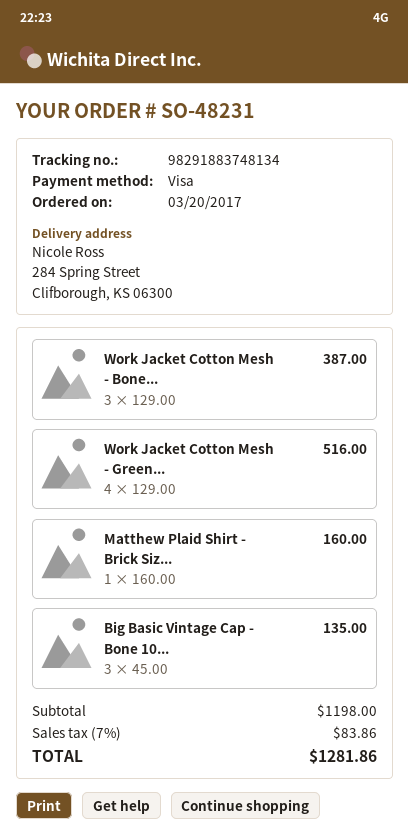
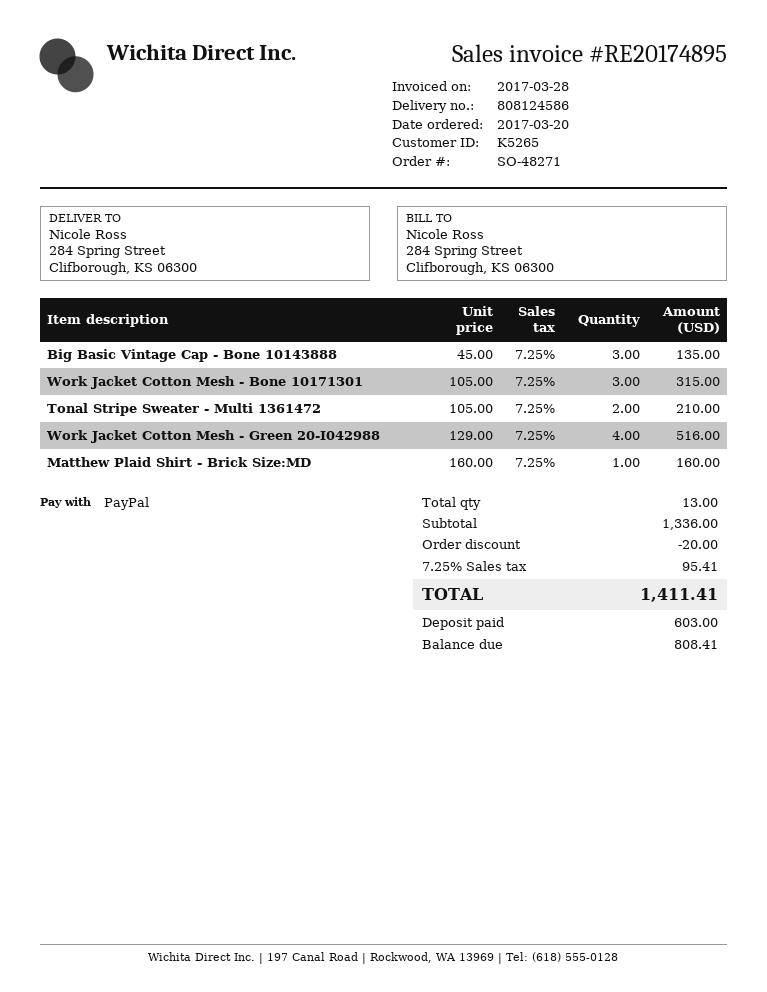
order number: SO-48231 -> SO-48271
payment method: Visa -> PayPal
Work Jacket Cotton Mesh - Bone...: 3 x 129.00 = 387.00 -> 3 x 105.00 = 315.00
Tonal Stripe Sweater - Multi 1361472: none -> 2 x 105.00 = 210.00
subtotal: 1198.00 -> 1336.00
discount: none -> 20.00
tax: 7% = 83.86 -> 7.25% = 95.41
total: 1281.86 -> 1411.41

